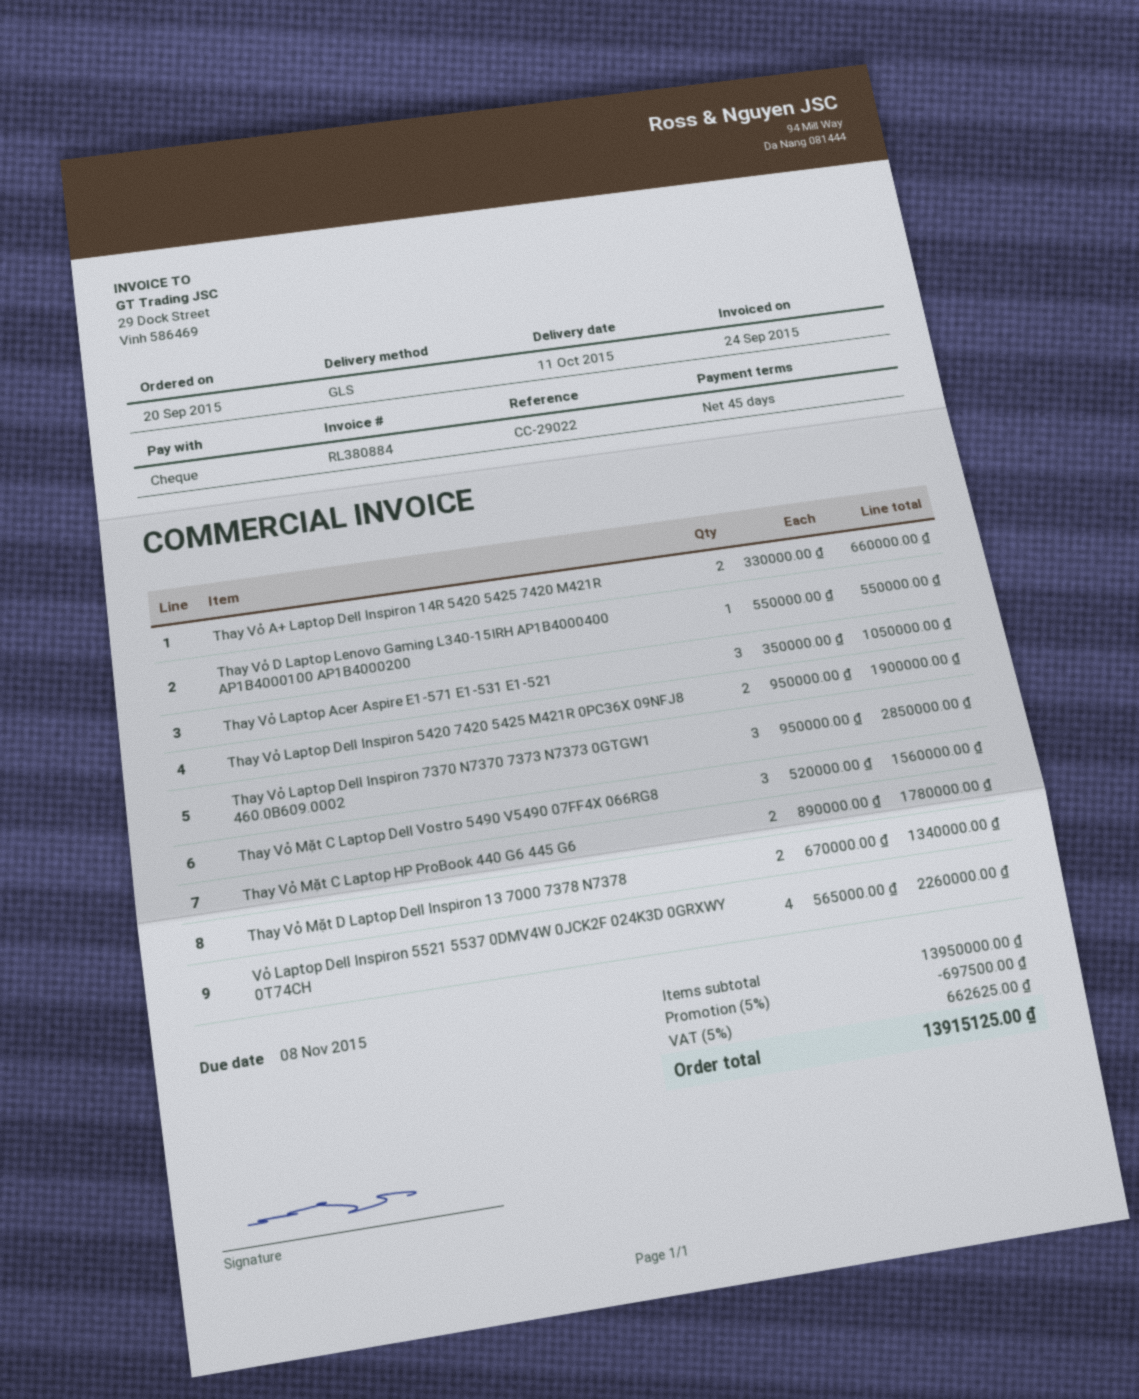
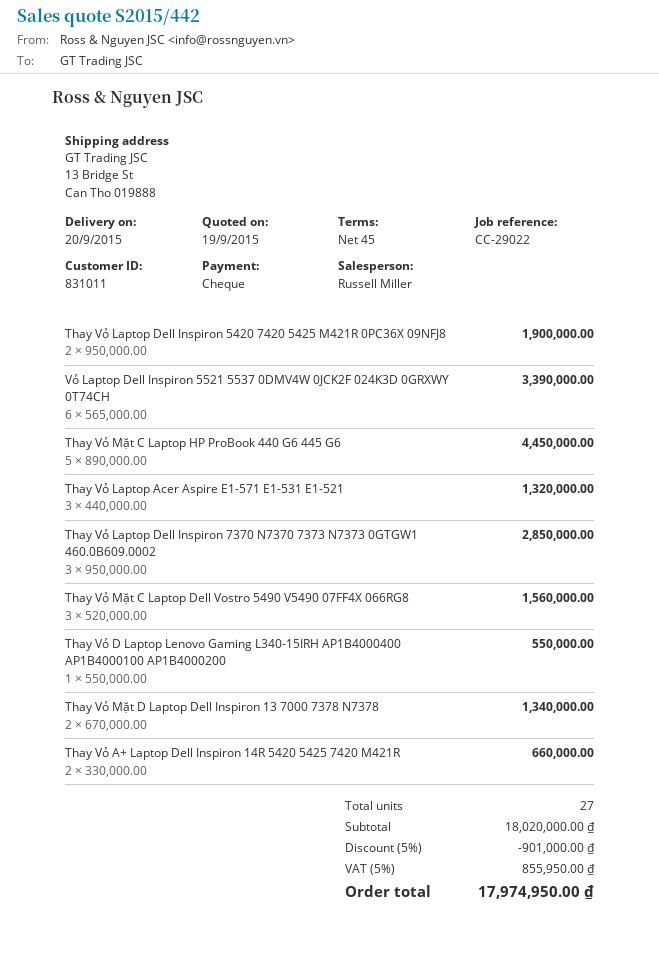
delivery date: 2015-10-11 -> 2015-09-20
Thay Vỏ Laptop Acer Aspire E1-571 E1-531 E1-521: 3 x 350000.00 = 1050000.00 -> 3 x 440000.00 = 1320000.00
Thay Vỏ Mặt C Laptop HP ProBook 440 G6 445 G6: 2 x 890000.00 = 1780000.00 -> 5 x 890000.00 = 4450000.00
Vỏ Laptop Dell Inspiron 5521 5537 0DMV4W 0JCK2F 024K3D 0GRXWY 0T74CH: 4 x 565000.00 = 2260000.00 -> 6 x 565000.00 = 3390000.00
subtotal: 13950000.00 -> 18020000.00
discount: 5% = 697500.00 -> 5% = 901000.00
tax: 5% = 662625.00 -> 5% = 855950.00
total: 13915125.00 -> 17974950.00

